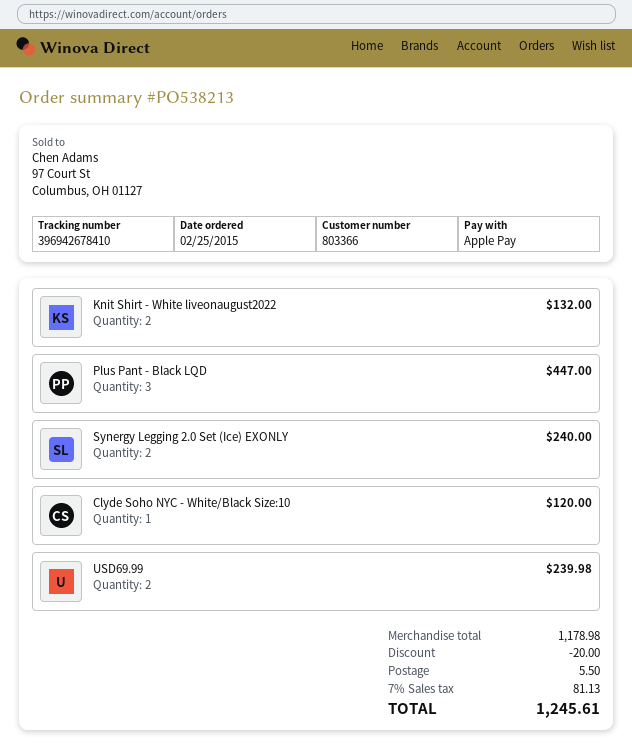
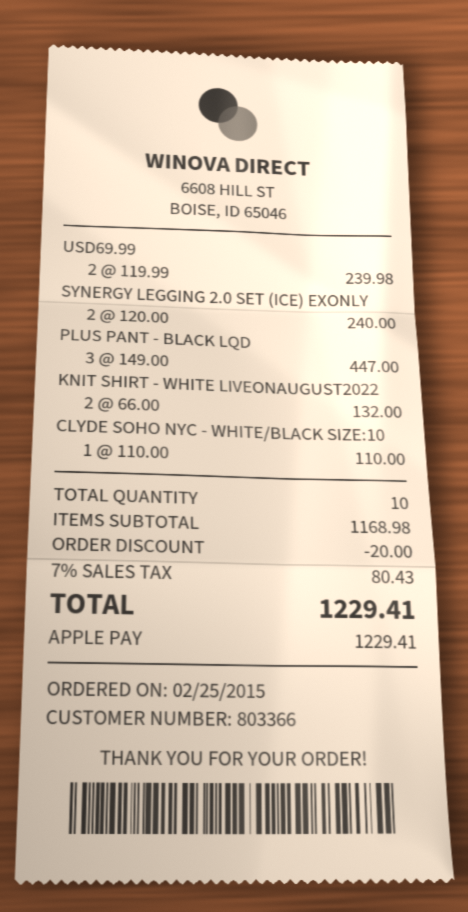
Clyde Soho NYC - White/Black Size:10: 1 for 120.00 -> 1 for 110.00
subtotal: 1178.98 -> 1168.98
shipping: 5.50 -> none
tax: 7% = 81.13 -> 7% = 80.43
total: 1245.61 -> 1229.41

